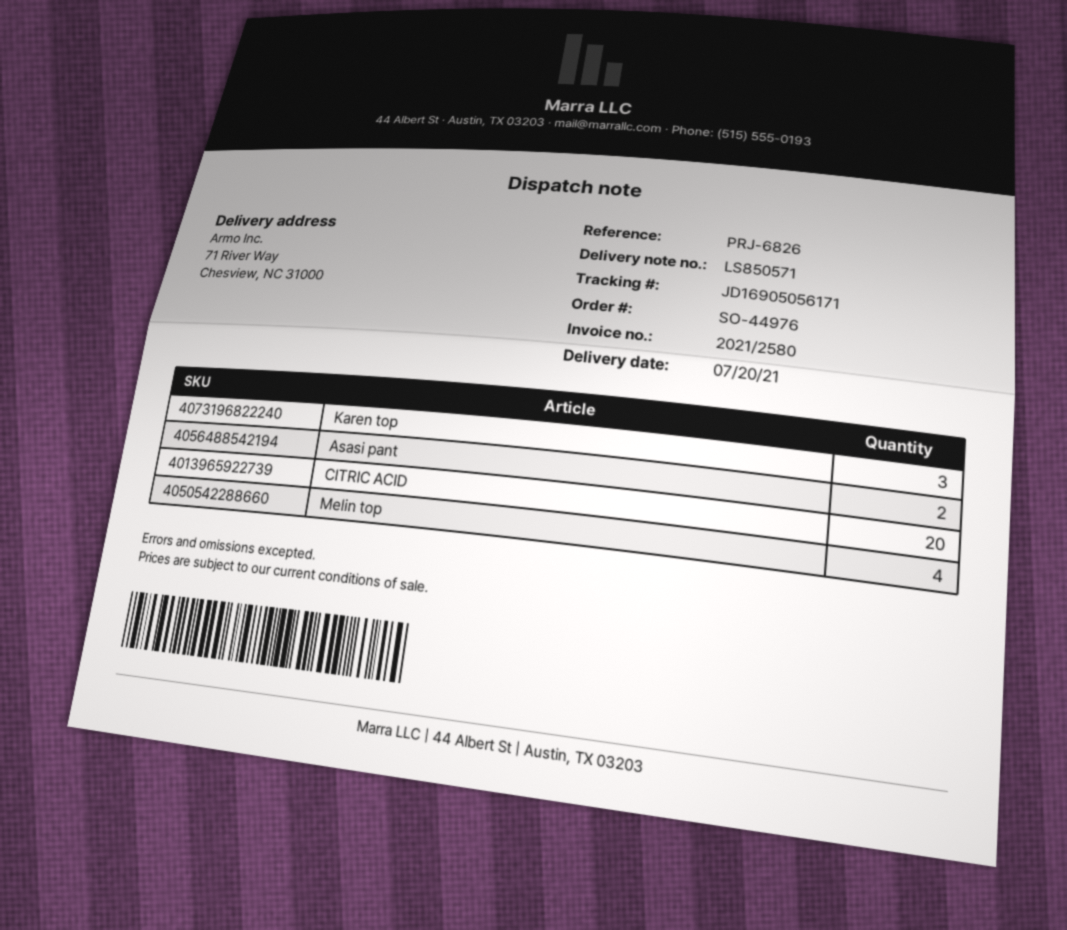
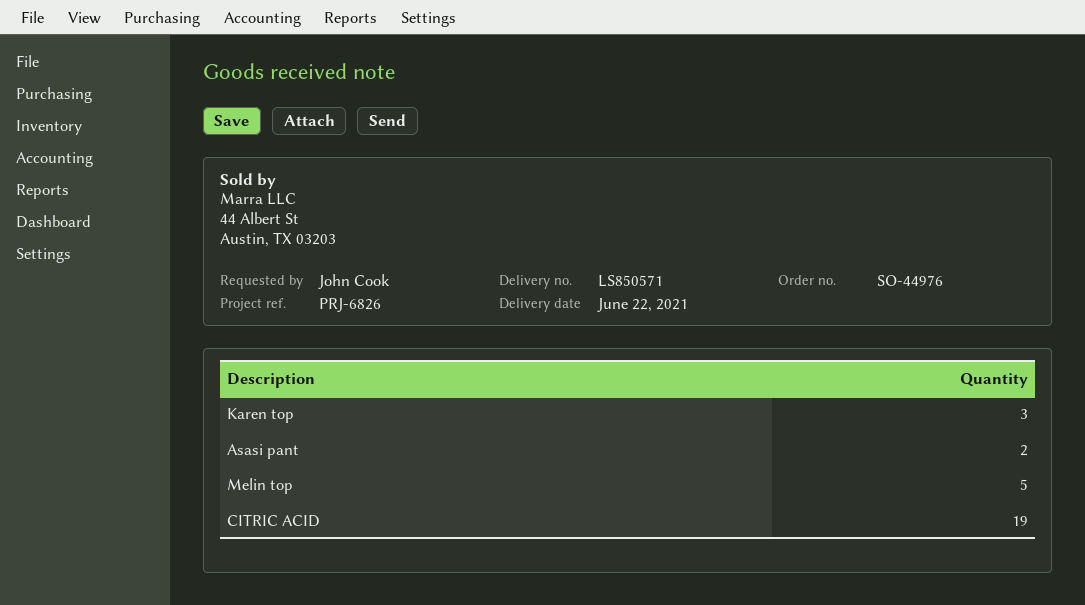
delivery date: 2021-07-20 -> 2021-06-22
CITRIC ACID: 20 -> 19
Melin top: 4 -> 5

